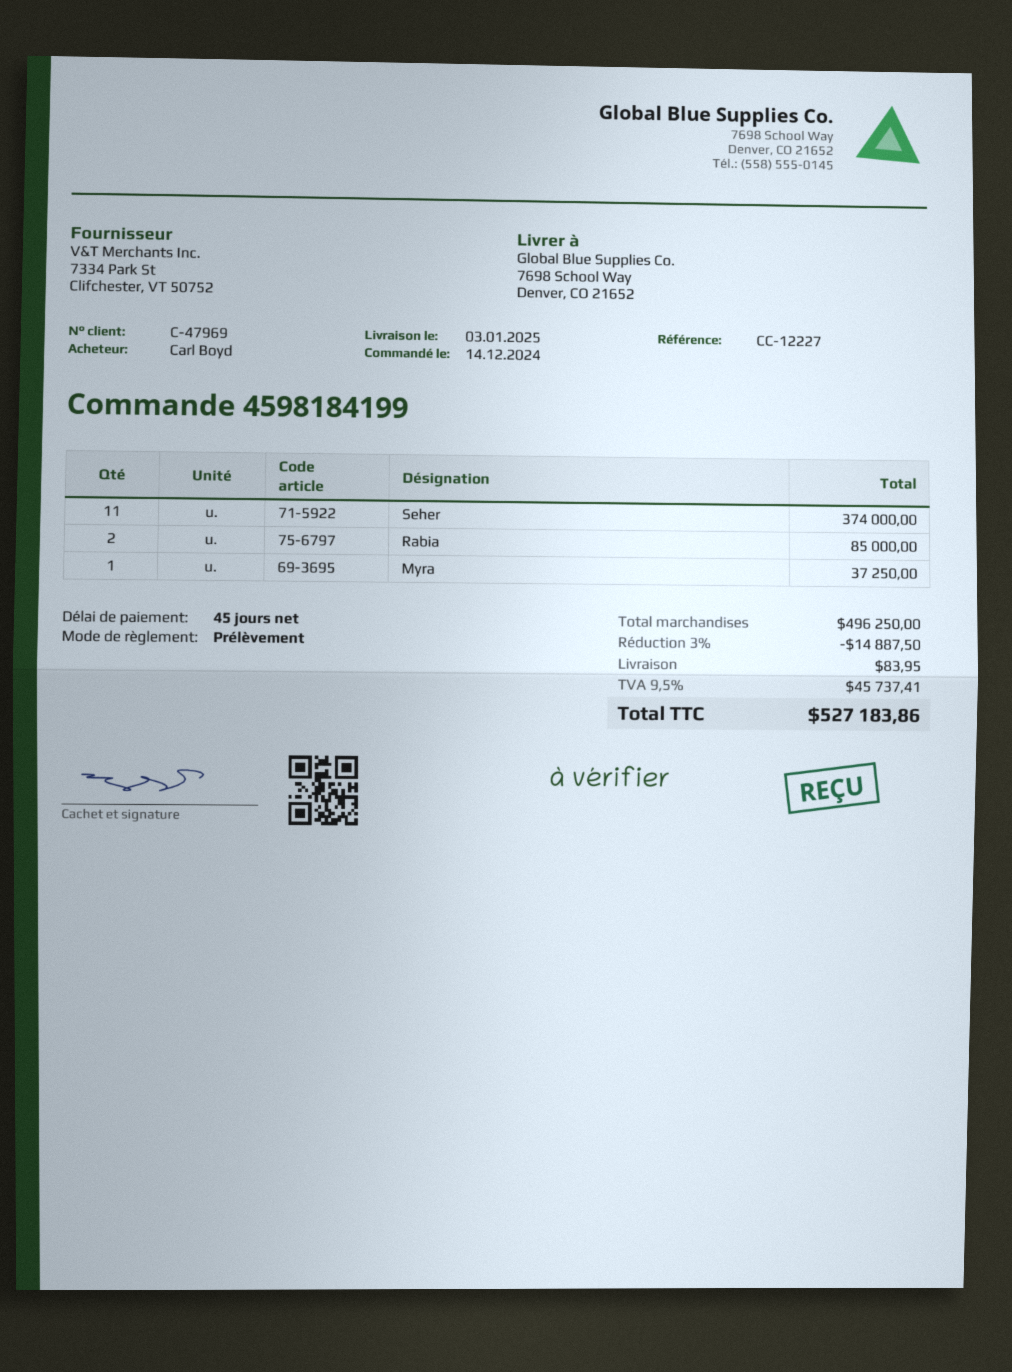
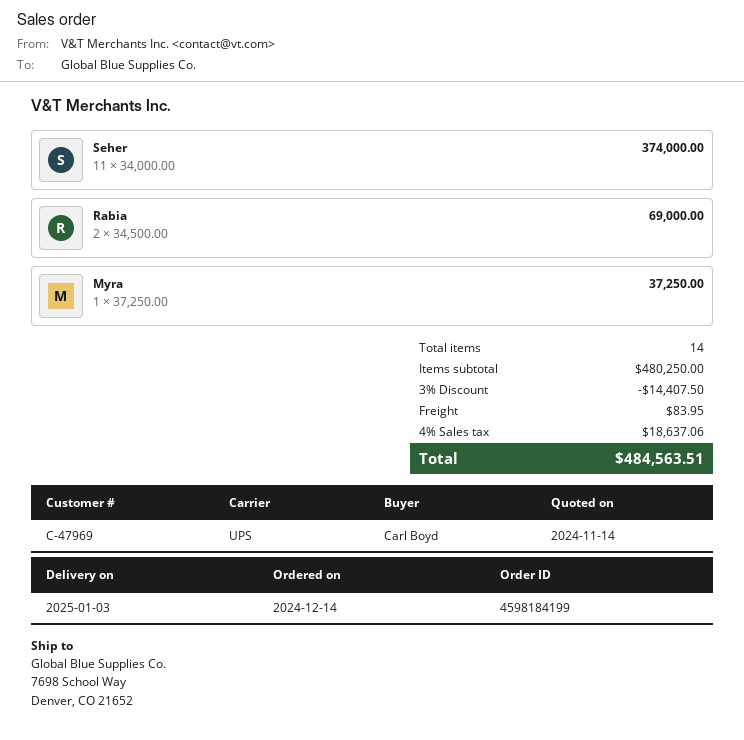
Rabia: 2 for 85000.00 -> 2 for 69000.00
subtotal: 496250.00 -> 480250.00
discount: 3% = 14887.50 -> 3% = 14407.50
tax: 9.5% = 45737.41 -> 4% = 18637.06
total: 527183.86 -> 484563.51

